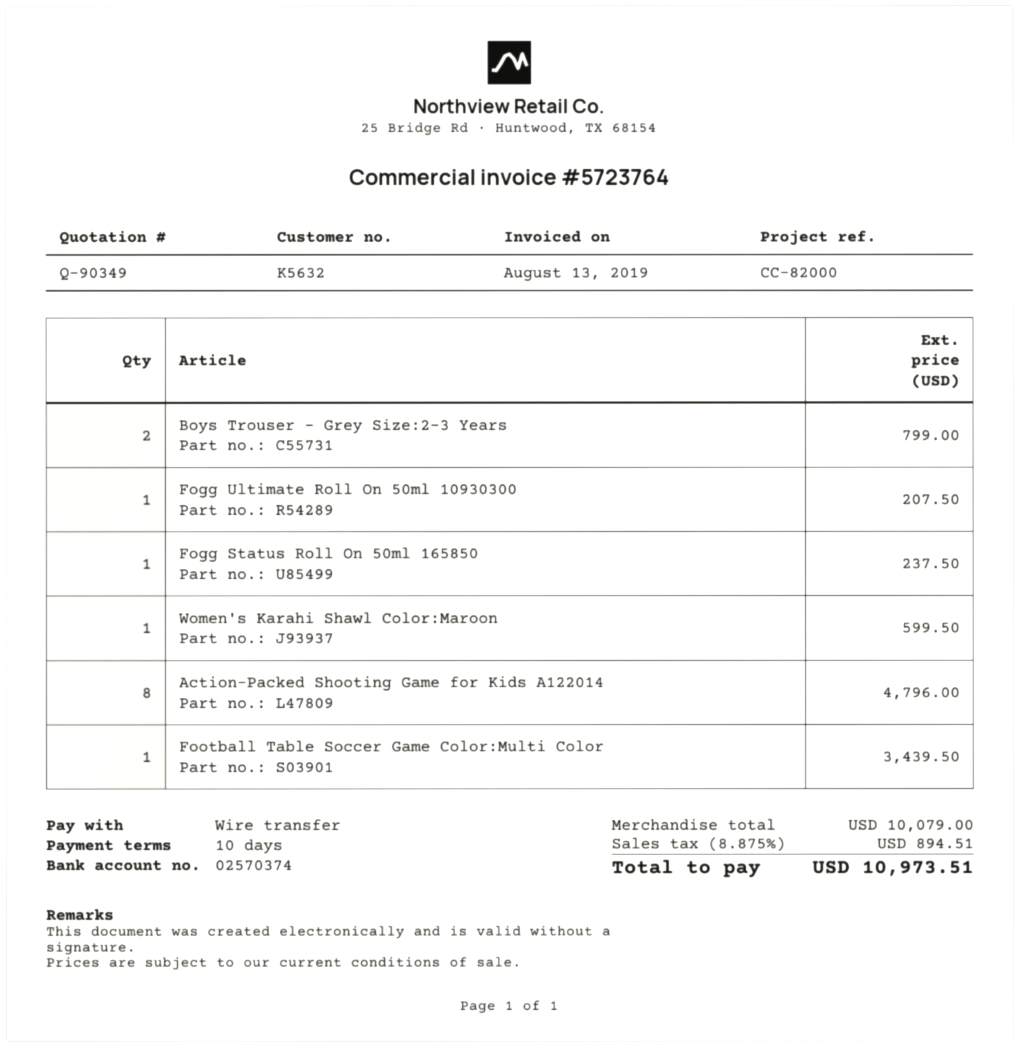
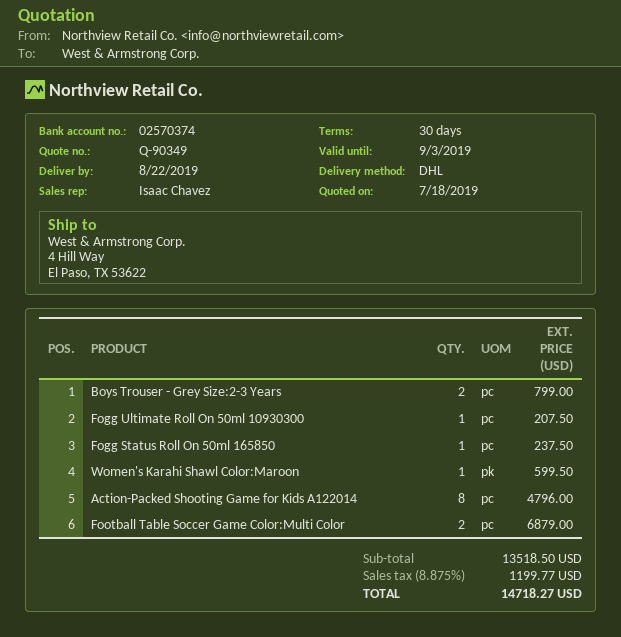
payment terms: 10 days -> 30 days
Football Table Soccer Game Color:Multi Color: 1 for 3439.50 -> 2 for 6879.00
subtotal: 10079.00 -> 13518.50
tax: 8.875% = 894.51 -> 8.875% = 1199.77
total: 10973.51 -> 14718.27

